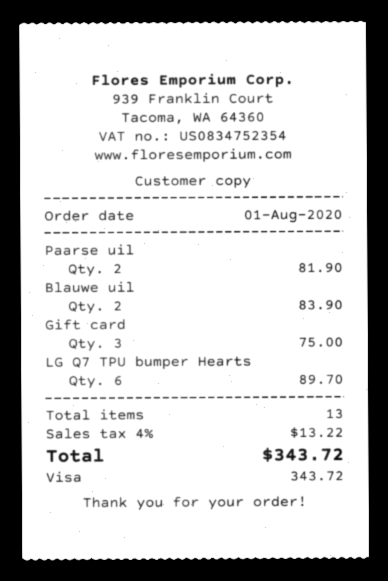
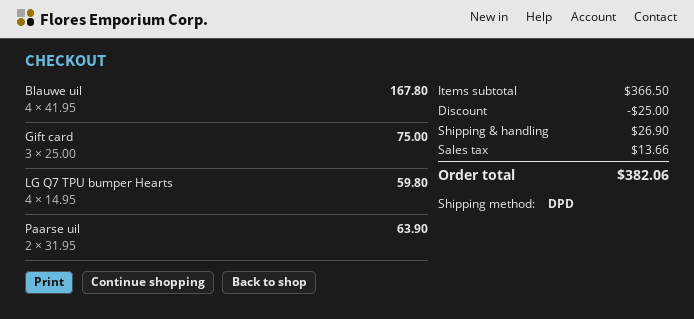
Paarse uil: 2 for 81.90 -> 2 for 63.90
Blauwe uil: 2 for 83.90 -> 4 for 167.80
LG Q7 TPU bumper Hearts: 6 for 89.70 -> 4 for 59.80
discount: none -> 25.00
shipping: none -> 26.90
tax: 13.22 -> 13.66
total: 343.72 -> 382.06

